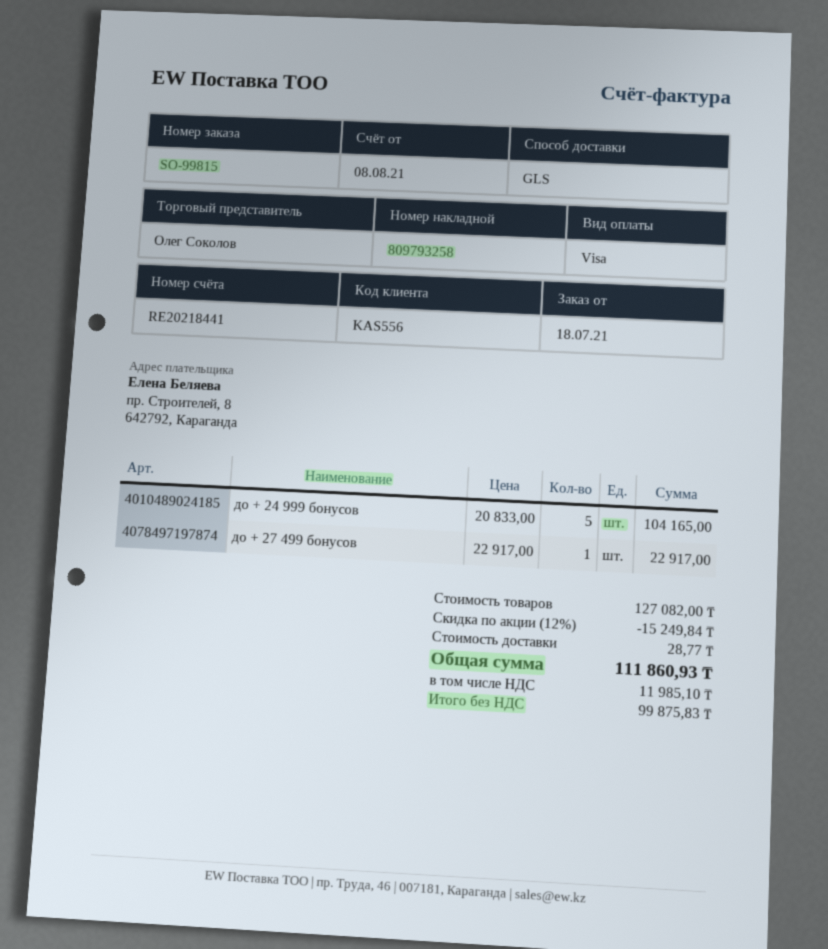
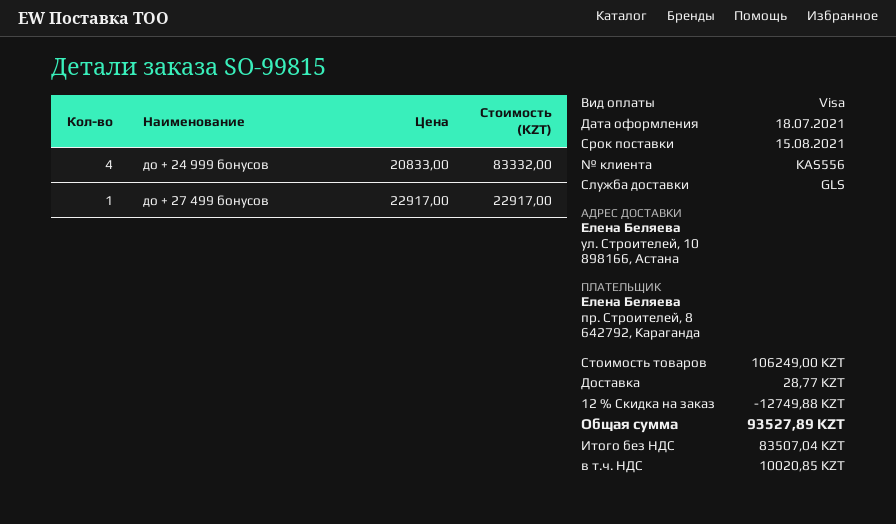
до + 24 999 бонусов: 5 x 20833.00 = 104165.00 -> 4 x 20833.00 = 83332.00
subtotal: 127082.00 -> 106249.00
discount: 12% = 15249.84 -> 12% = 12749.88
net: 99875.83 -> 83507.04
tax: 11985.10 -> 10020.85
total: 111860.93 -> 93527.89

